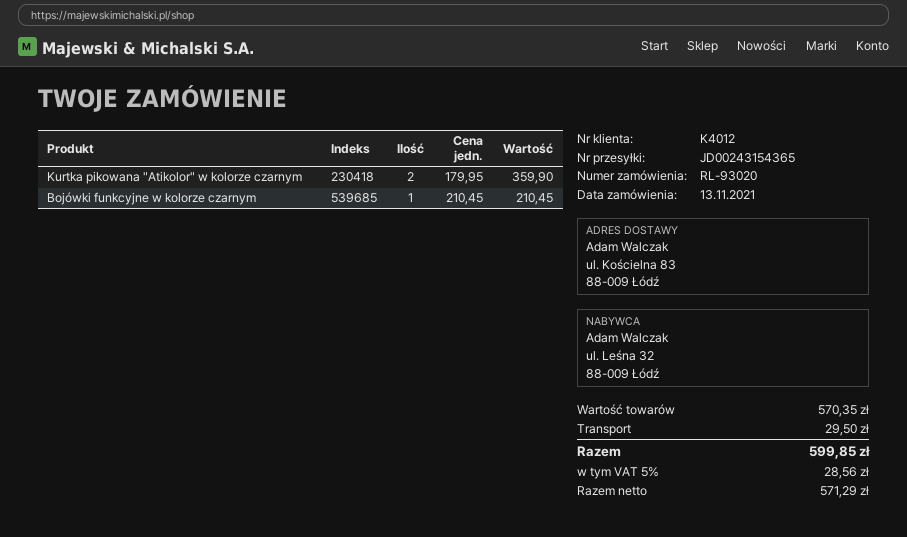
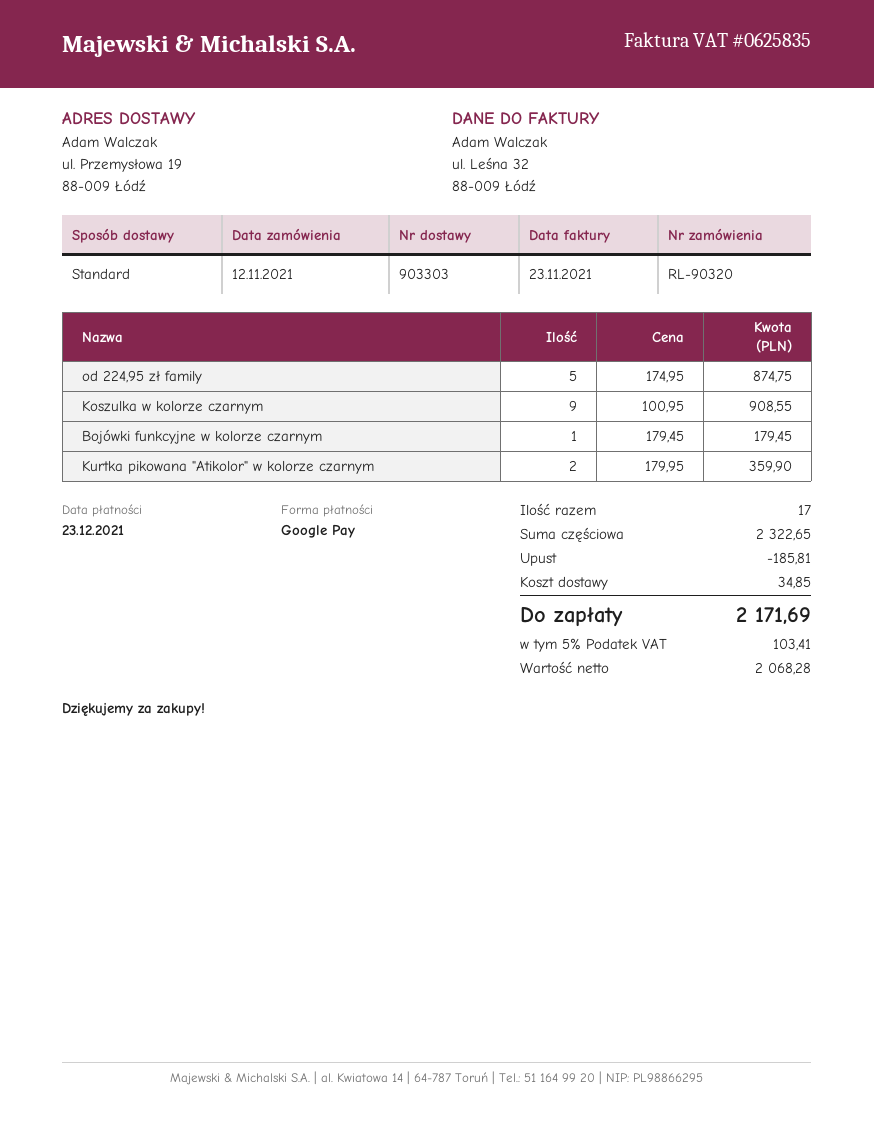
order number: RL-93020 -> RL-90320
order date: 2021-11-13 -> 2021-11-12
ship to: ul. Kościelna 83, 88-009 Łódź -> ul. Przemysłowa 19, 88-009 Łódź
Bojówki funkcyjne w kolorze czarnym: 1 x 210.45 = 210.45 -> 1 x 179.45 = 179.45
od 224,95 zł family: none -> 5 x 174.95 = 874.75
Koszulka w kolorze czarnym: none -> 9 x 100.95 = 908.55
subtotal: 570.35 -> 2322.65
discount: none -> 185.81
shipping: 29.50 -> 34.85
net: 571.29 -> 2068.28
tax: 5% = 28.56 -> 5% = 103.41
total: 599.85 -> 2171.69

